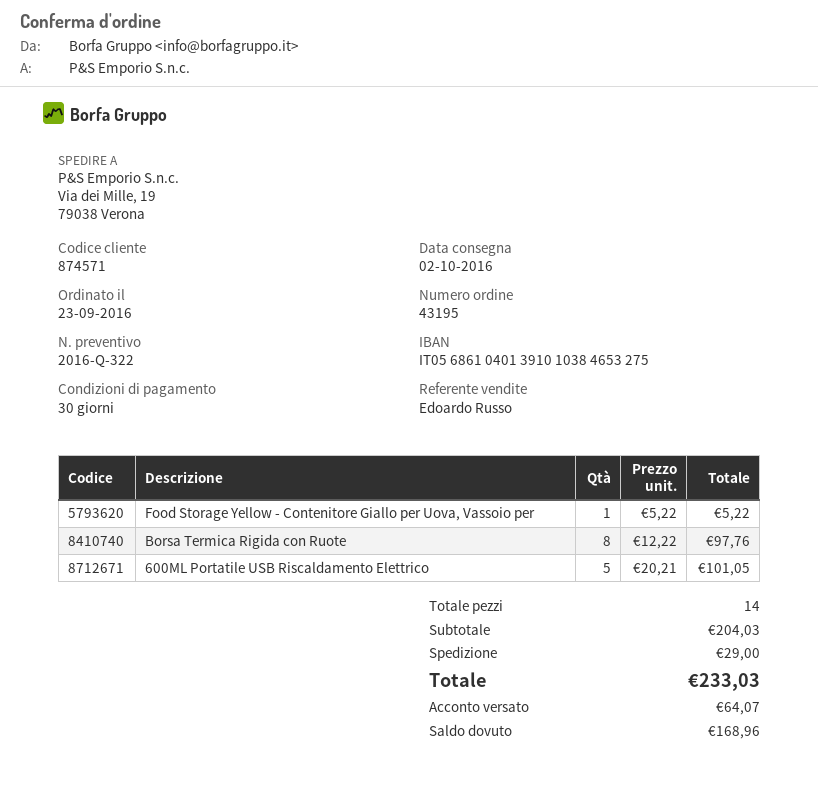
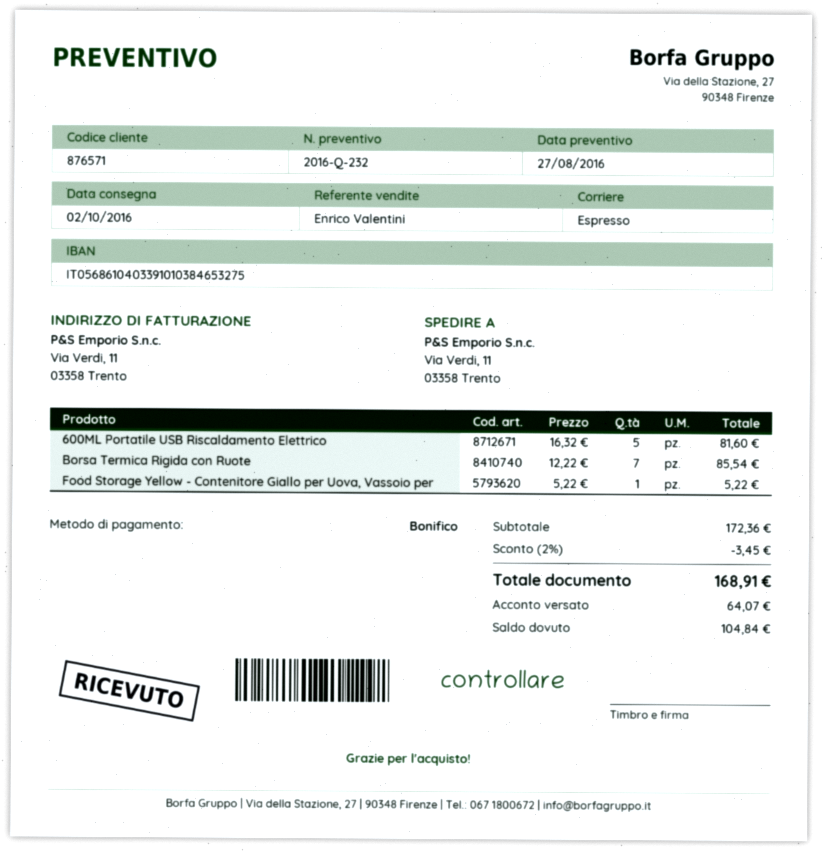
quote number: 2016-Q-322 -> 2016-Q-232
customer number: 874571 -> 876571
sales rep: Edoardo Russo -> Enrico Valentini
bank account: IT0568610401391010384653275 -> IT0568610403391010384653275
ship to: Via dei Mille, 19, 79038 Verona -> Via Verdi, 11, 03358 Trento
Borsa Termica Rigida con Ruote: 8 x 12.22 = 97.76 -> 7 x 12.22 = 85.54
600ML Portatile USB Riscaldamento Elettrico: 5 x 20.21 = 101.05 -> 5 x 16.32 = 81.60
subtotal: 204.03 -> 172.36
discount: none -> 2% = 3.45
shipping: 29.00 -> none
total: 233.03 -> 168.91
balance: 168.96 -> 104.84

